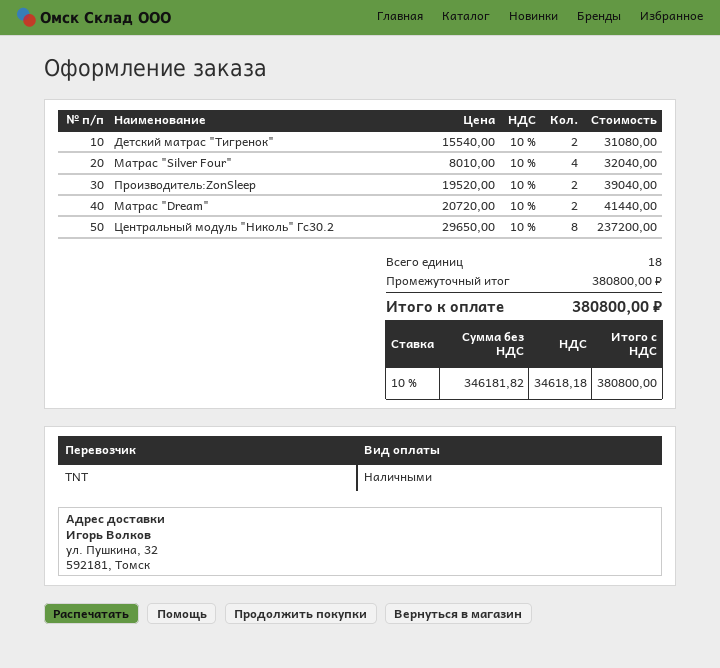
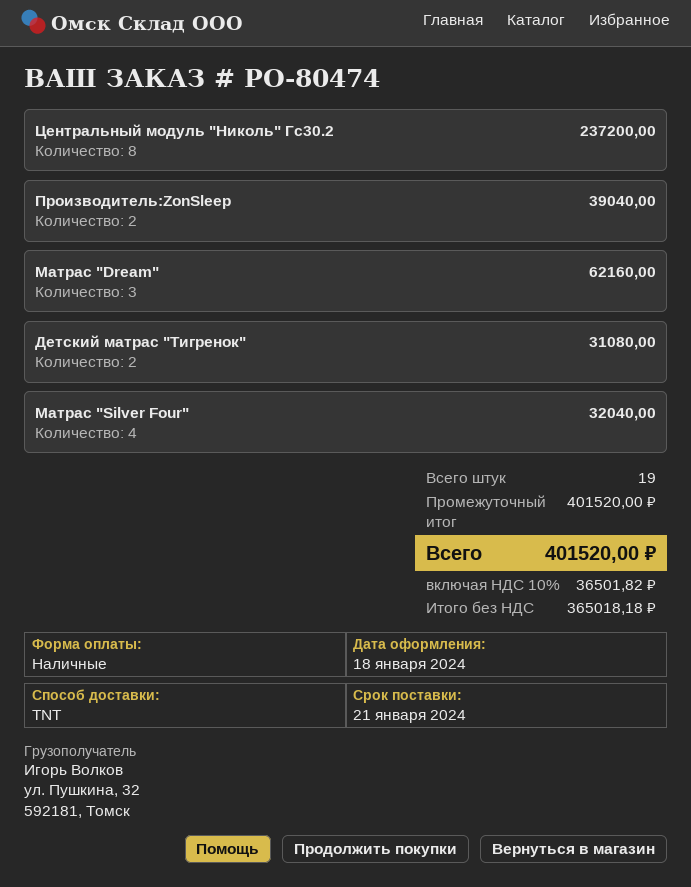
Матрас "Dream": 2 for 41440.00 -> 3 for 62160.00
total quantity: 18 -> 19
subtotal: 380800.00 -> 401520.00
net: 346181.82 -> 365018.18
tax: 10% = 34618.18 -> 10% = 36501.82
total: 380800.00 -> 401520.00

